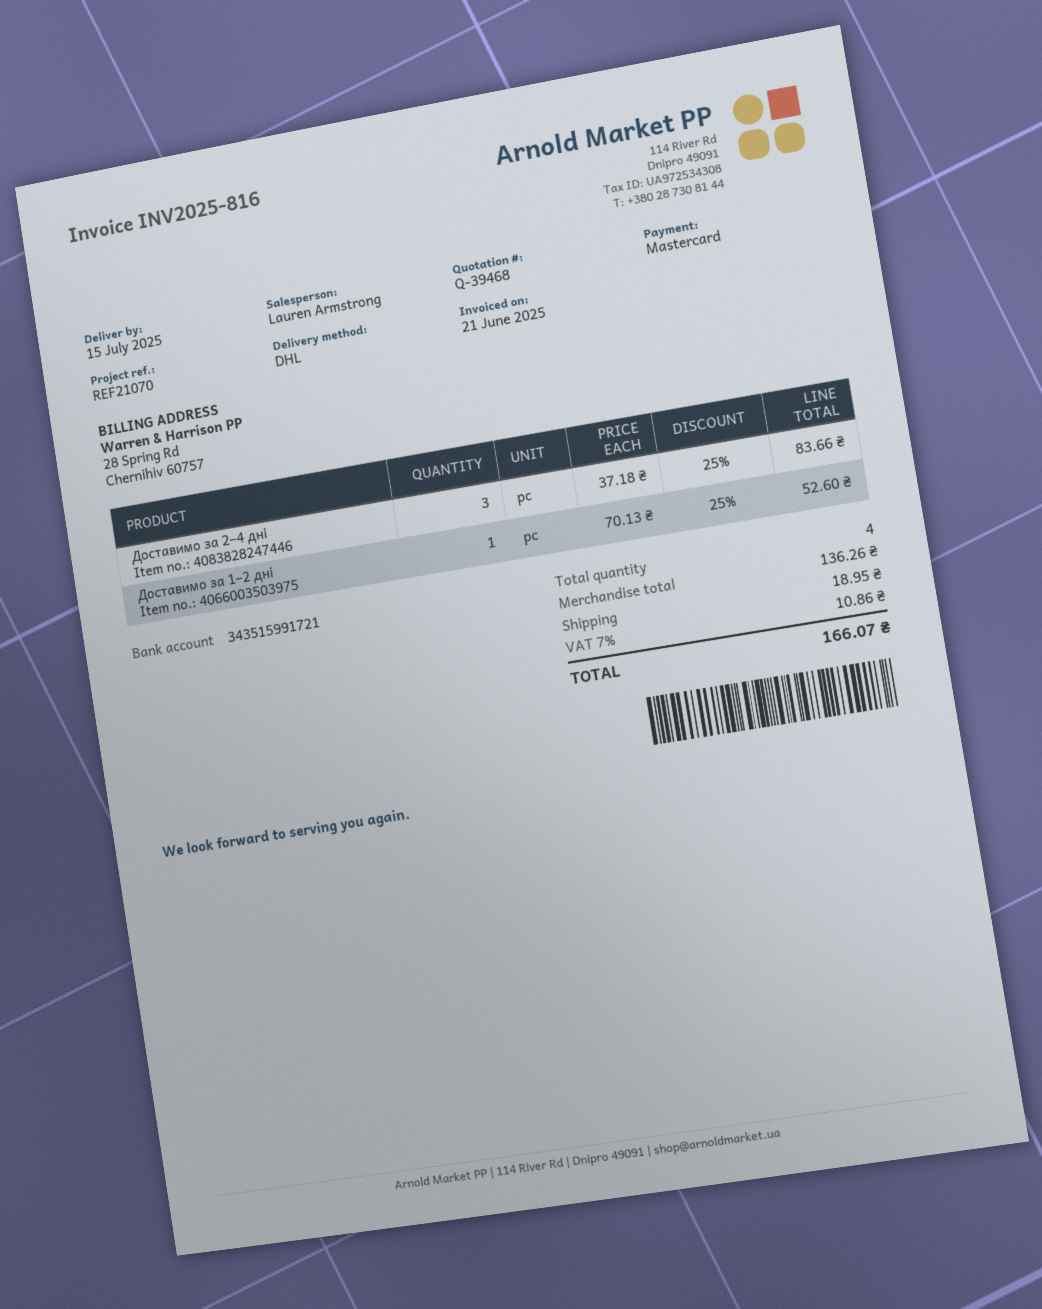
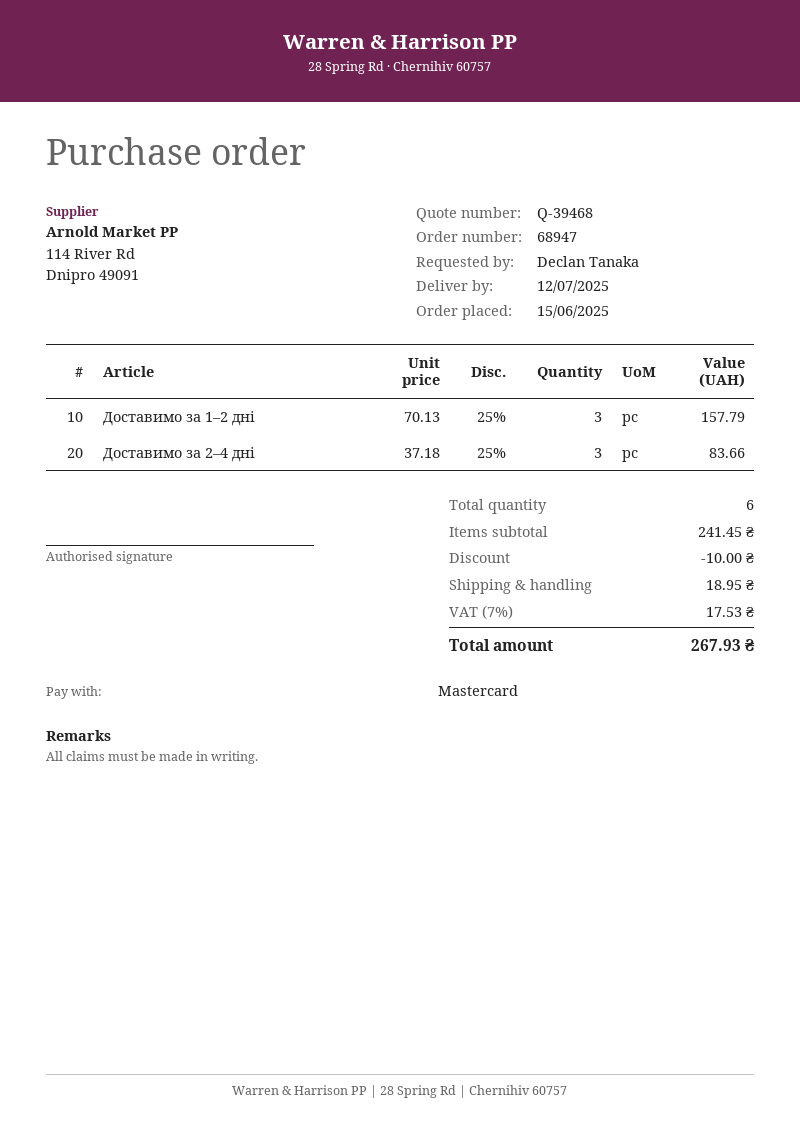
delivery date: 2025-07-15 -> 2025-07-12
Доставимо за 1–2 дні: 1 x 70.13 - 25% = 52.60 -> 3 x 70.13 - 25% = 157.79
total quantity: 4 -> 6
subtotal: 136.26 -> 241.45
discount: none -> 10.00
tax: 7% = 10.86 -> 7% = 17.53
total: 166.07 -> 267.93

